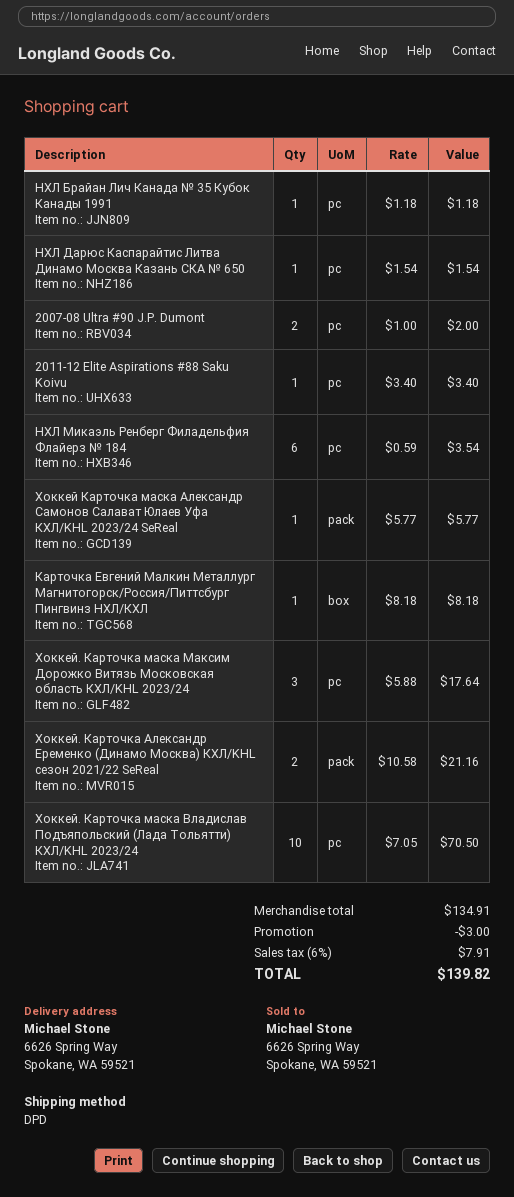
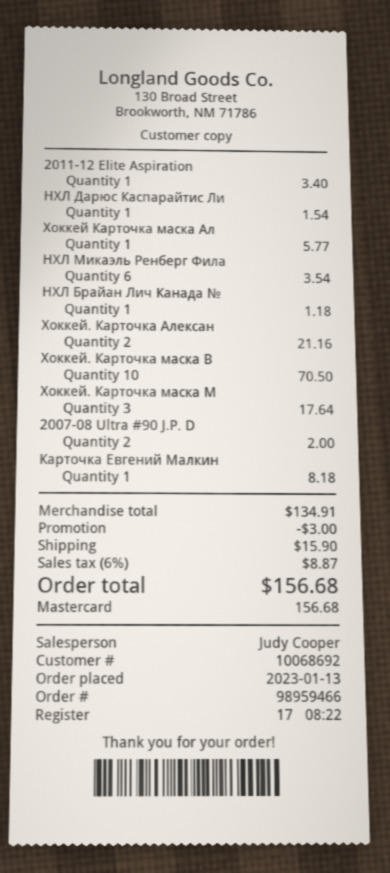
shipping: none -> 15.90
tax: 6% = 7.91 -> 6% = 8.87
total: 139.82 -> 156.68

